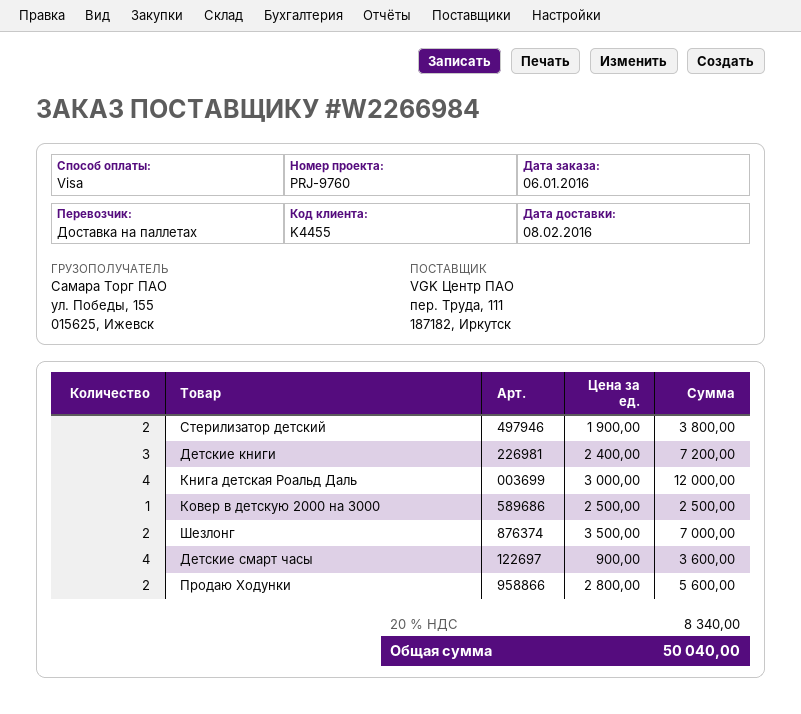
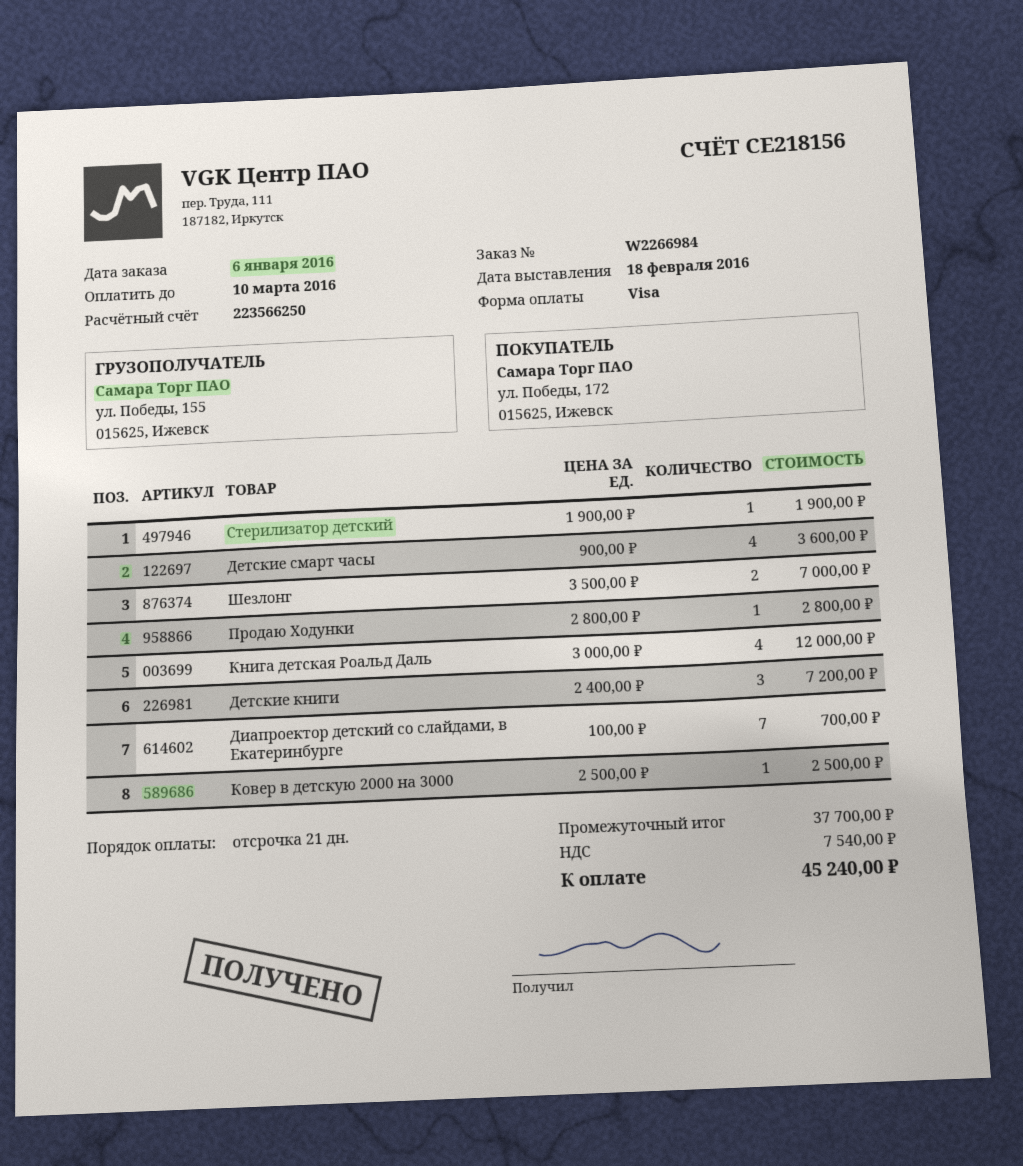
Стерилизатор детский: 2 x 1900.00 = 3800.00 -> 1 x 1900.00 = 1900.00
Продаю Ходунки: 2 x 2800.00 = 5600.00 -> 1 x 2800.00 = 2800.00
Диапроектор детский со слайдами, в Екатеринбурге: none -> 7 x 100.00 = 700.00
tax: 8340.00 -> 7540.00
total: 50040.00 -> 45240.00

